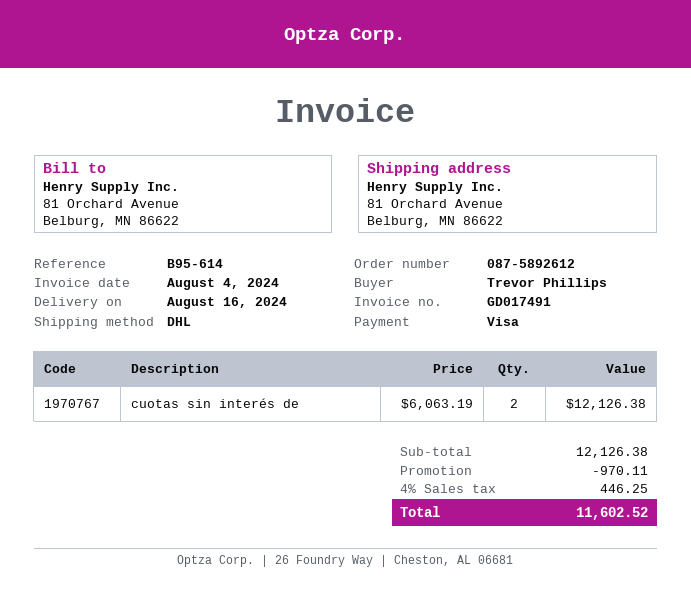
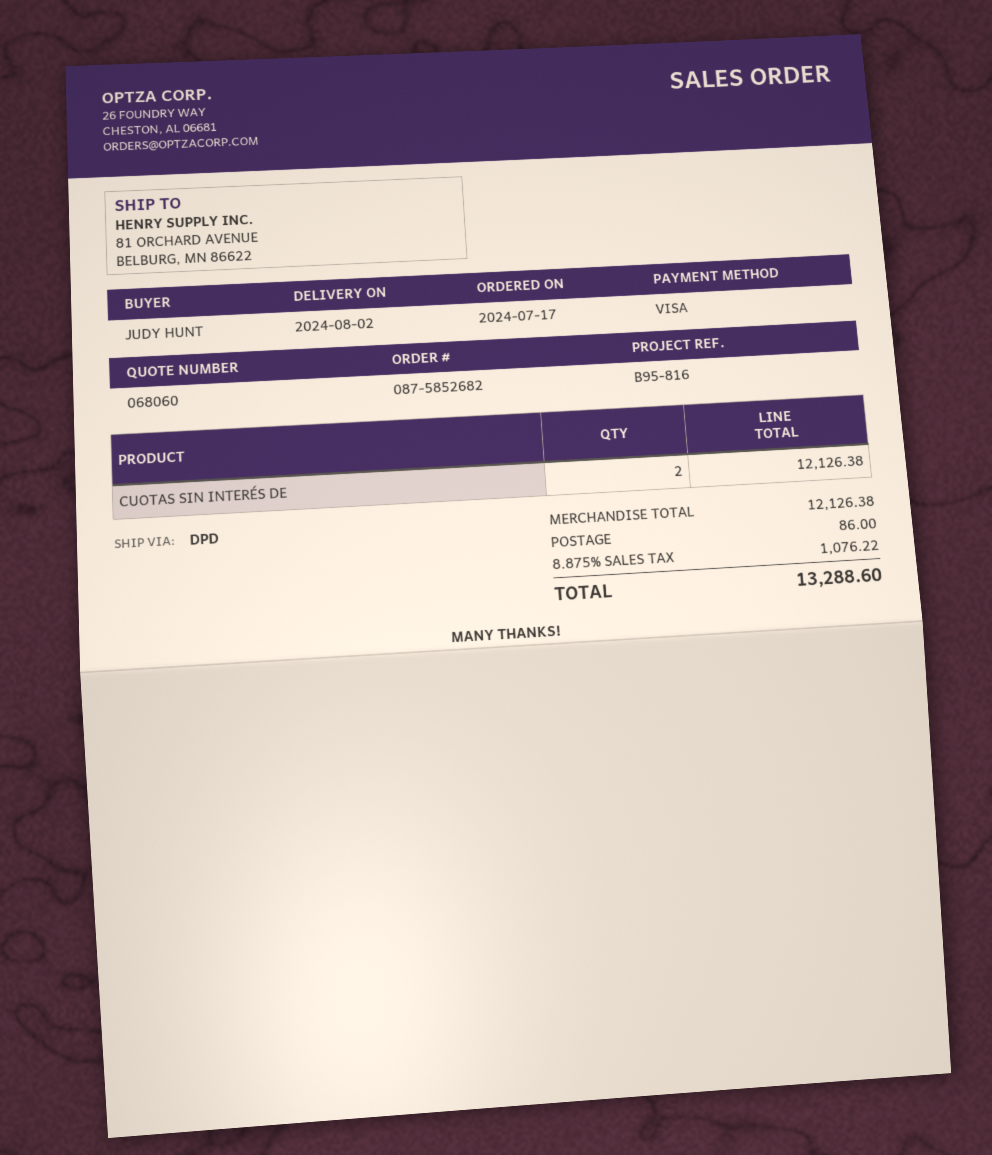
order number: 087-5892612 -> 087-5852682
delivery date: 2024-08-16 -> 2024-08-02
reference: B95-614 -> B95-816
ordered by: Trevor Phillips -> JUDY HUNT
shipping method: DHL -> DPD
discount: 970.11 -> none
shipping: none -> 86.00
tax: 4% = 446.25 -> 8.875% = 1076.22
total: 11602.52 -> 13288.60

